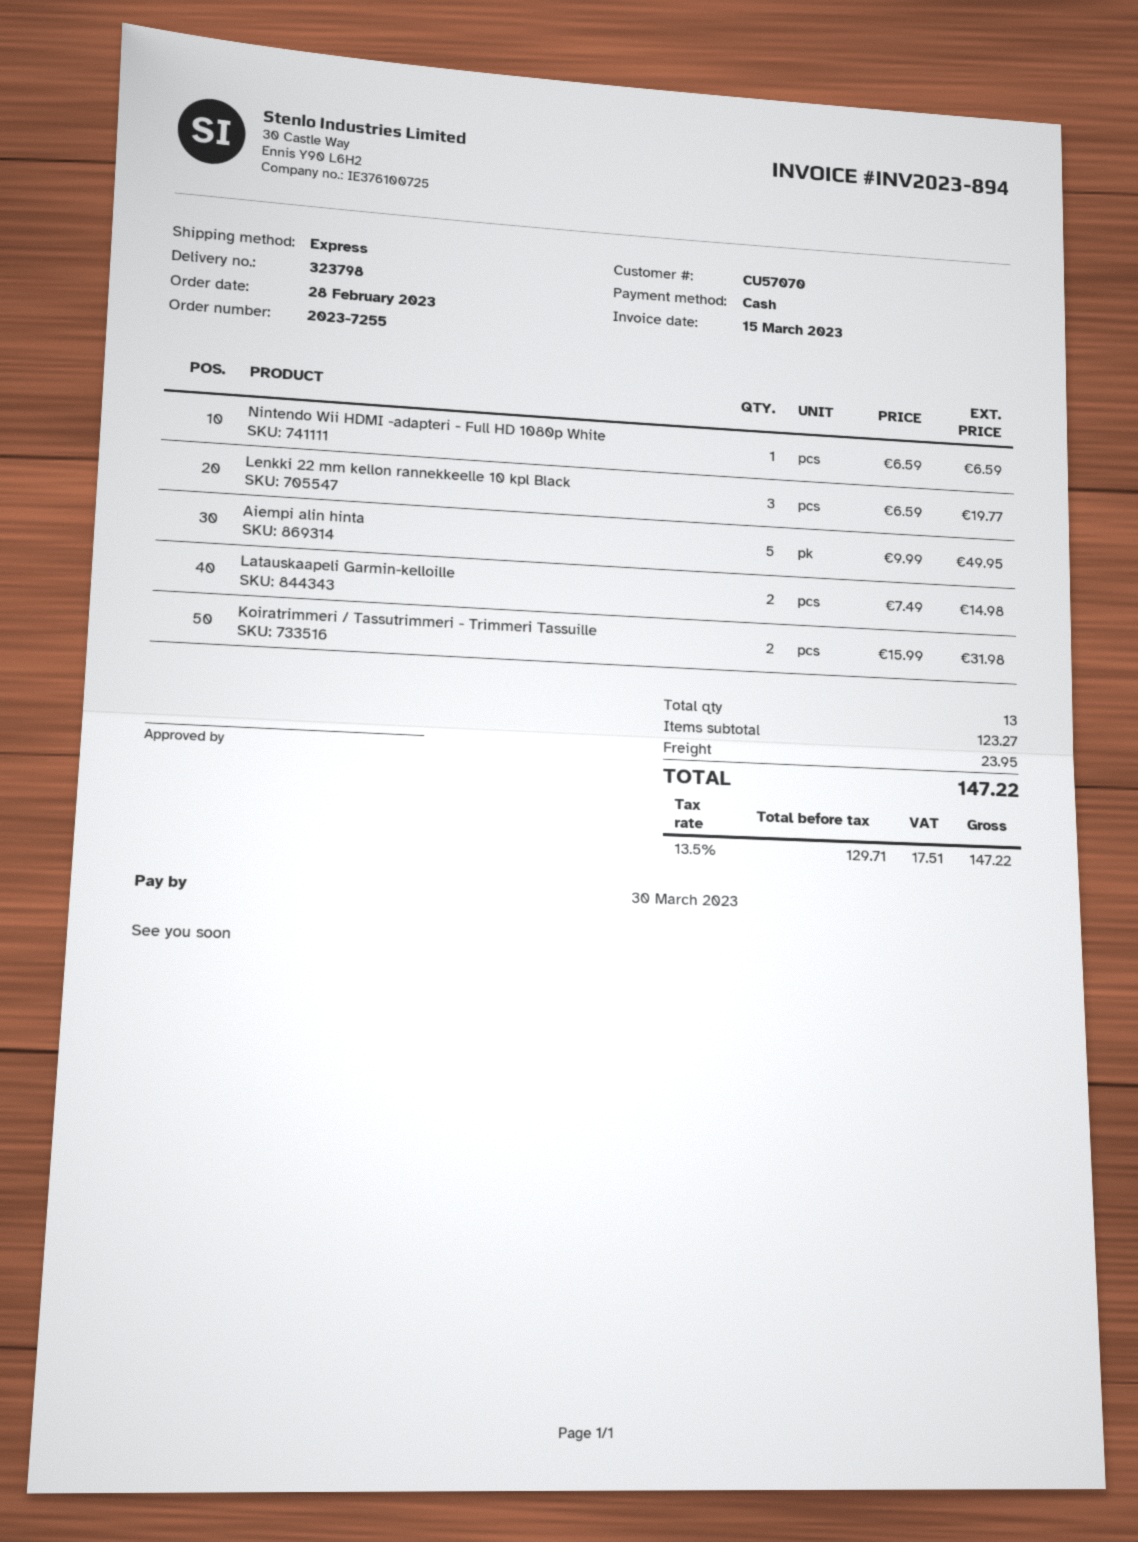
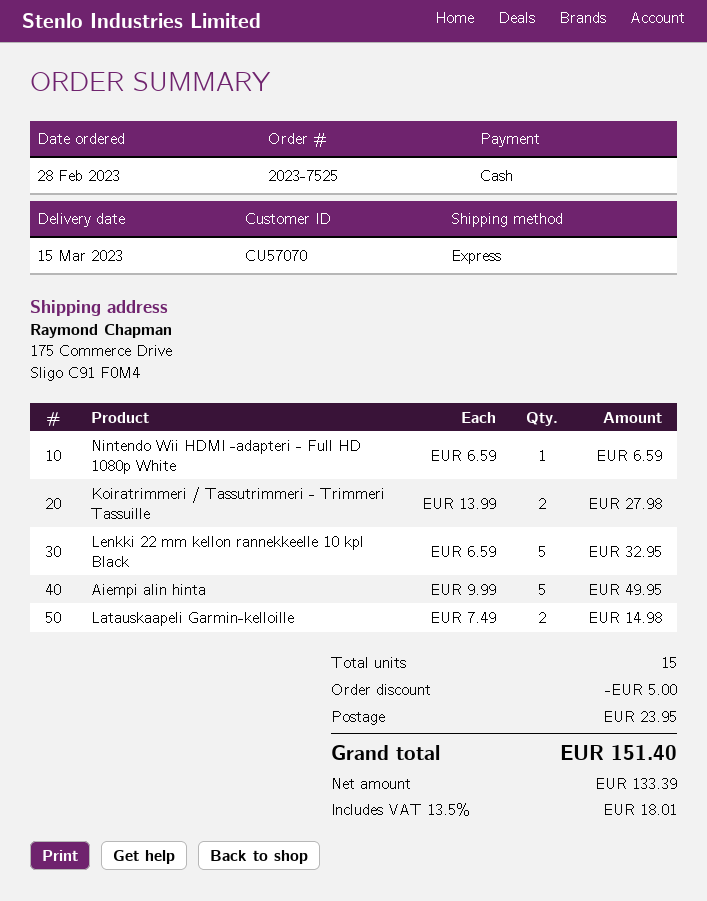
order number: 2023-7255 -> 2023-7525
Lenkki 22 mm kellon rannekkeelle 10 kpl Black: 3 x 6.59 = 19.77 -> 5 x 6.59 = 32.95
Koiratrimmeri / Tassutrimmeri - Trimmeri Tassuille: 2 x 15.99 = 31.98 -> 2 x 13.99 = 27.98
total quantity: 13 -> 15
discount: none -> 5.00
net: 129.71 -> 133.39
tax: 13.5% = 17.51 -> 13.5% = 18.01
total: 147.22 -> 151.40

